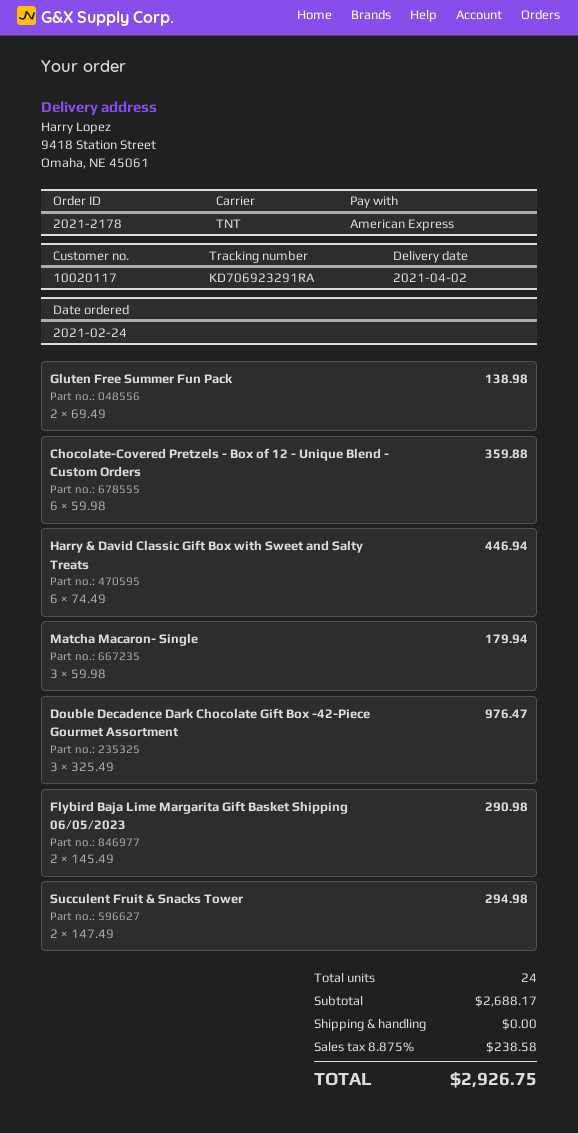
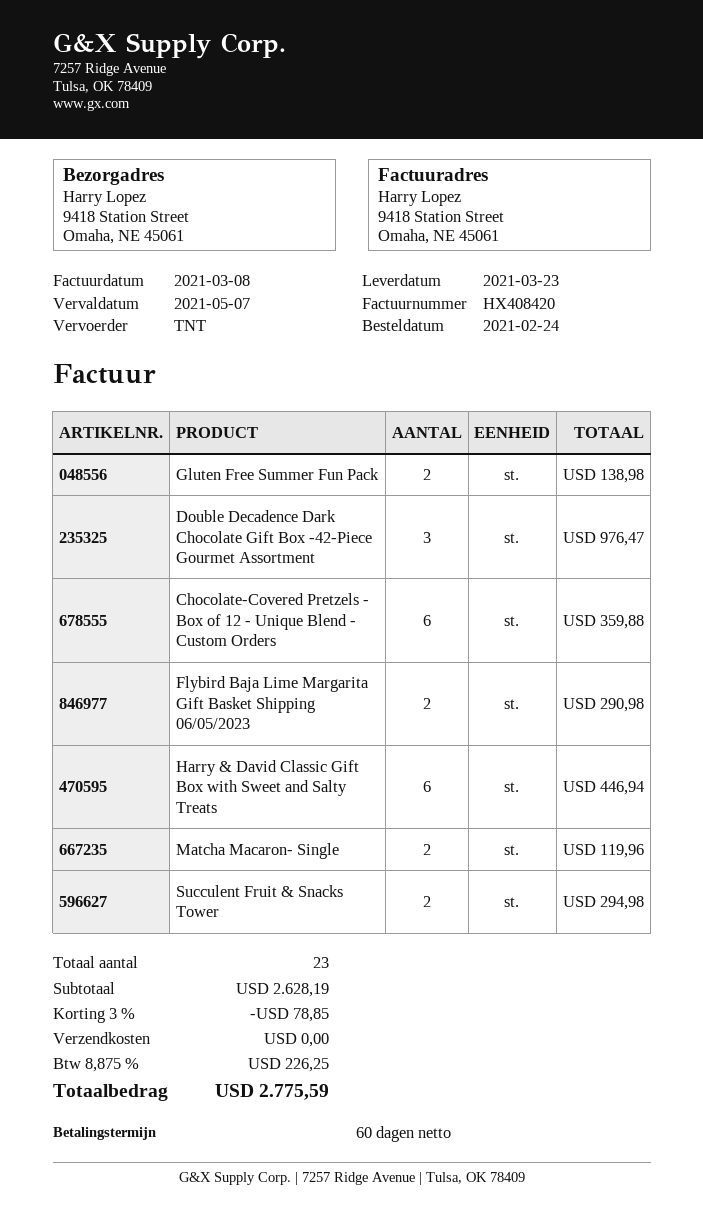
delivery date: 2021-04-02 -> 2021-03-23
Matcha Macaron- Single: 3 for 179.94 -> 2 for 119.96
total quantity: 24 -> 23
subtotal: 2688.17 -> 2628.19
discount: none -> 3% = 78.85
tax: 8.875% = 238.58 -> 8.875% = 226.25
total: 2926.75 -> 2775.59

